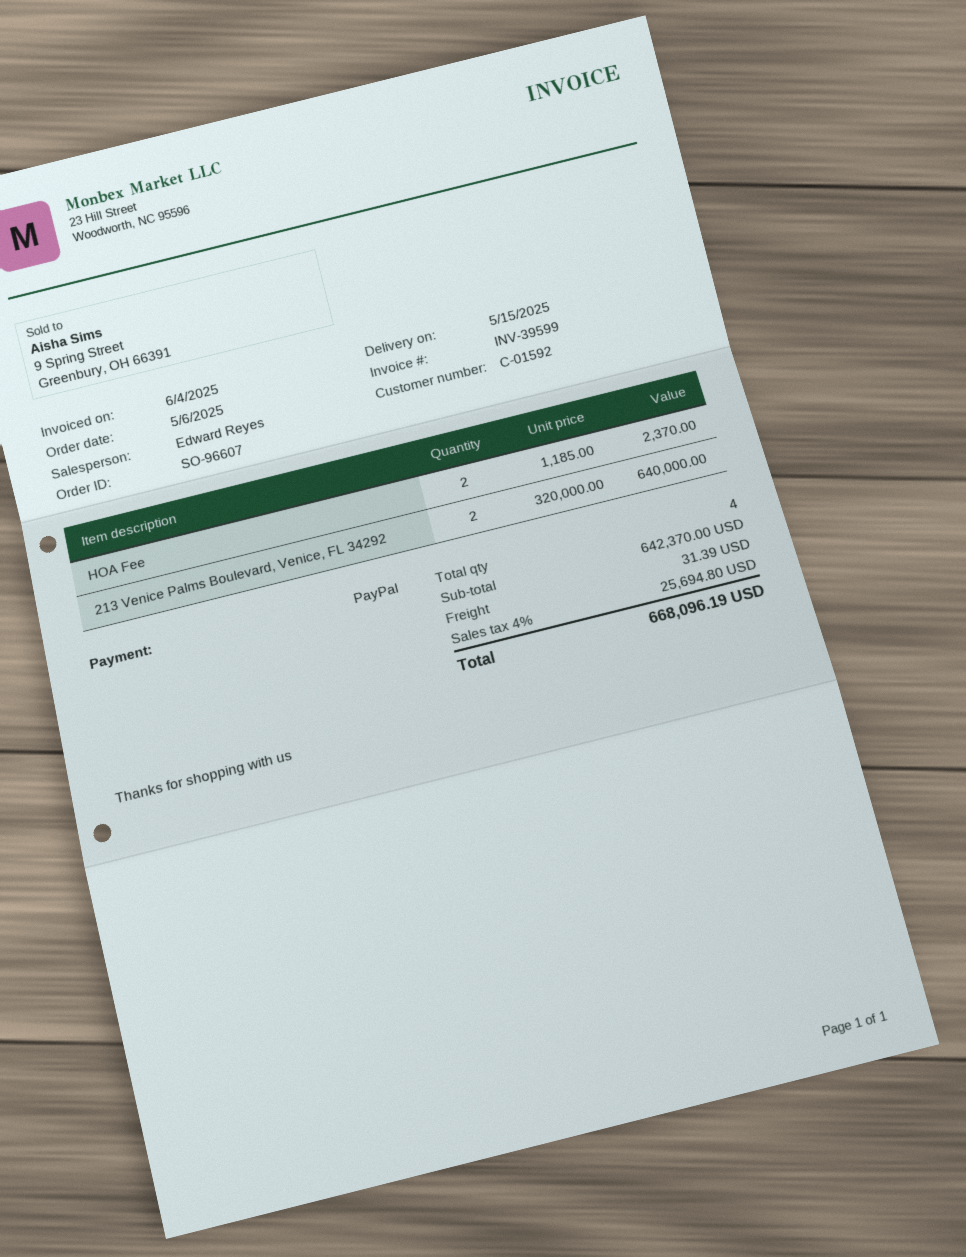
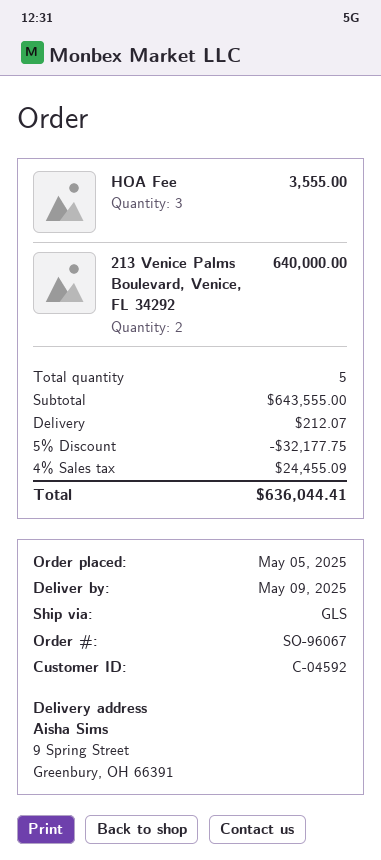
order number: SO-96607 -> SO-96067
order date: 2025-05-06 -> 2025-05-05
delivery date: 2025-05-15 -> 2025-05-09
customer number: C-01592 -> C-04592
HOA Fee: 2 for 2370.00 -> 3 for 3555.00
total quantity: 4 -> 5
subtotal: 642370.00 -> 643555.00
discount: none -> 5% = 32177.75
shipping: 31.39 -> 212.07
tax: 4% = 25694.80 -> 4% = 24455.09
total: 668096.19 -> 636044.41

